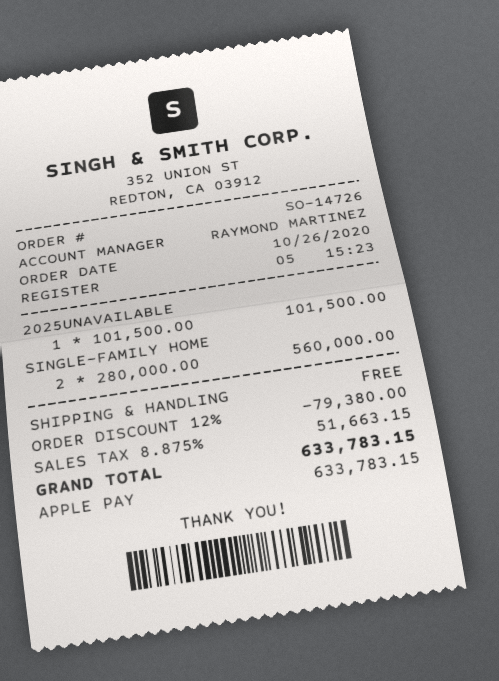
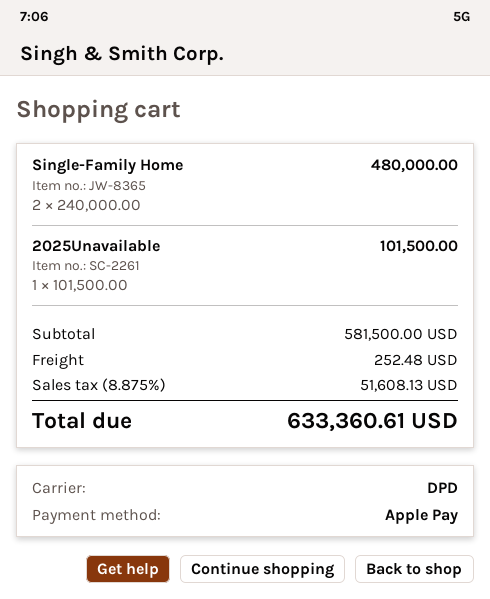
SINGLE-FAMILY HOME: 2 x 280000.00 = 560000.00 -> 2 x 240000.00 = 480000.00
discount: 12% = 79380.00 -> none
shipping: 0.00 -> 252.48
tax: 8.875% = 51663.15 -> 8.875% = 51608.13
total: 633783.15 -> 633360.61

